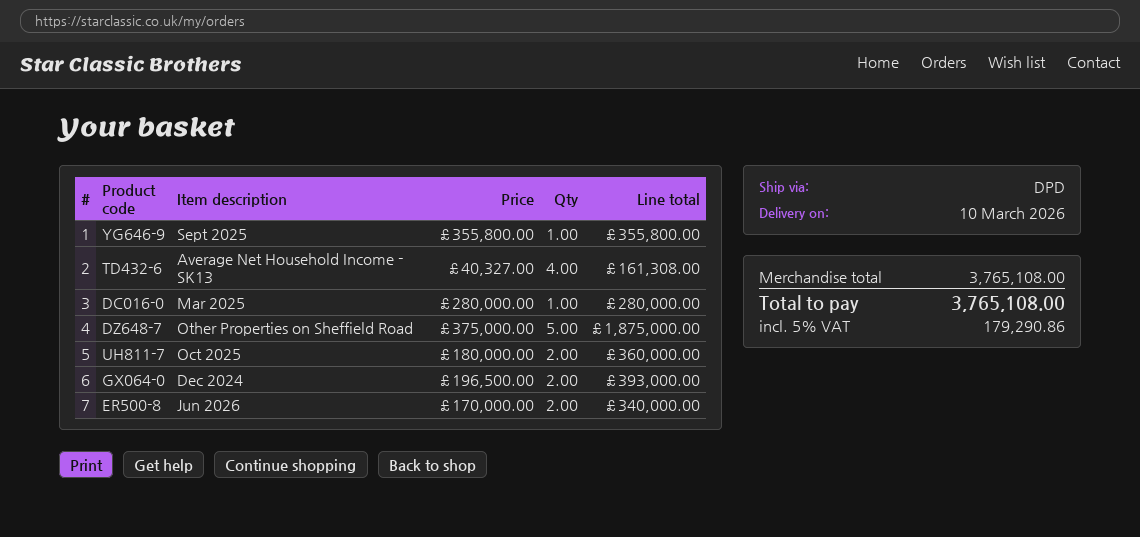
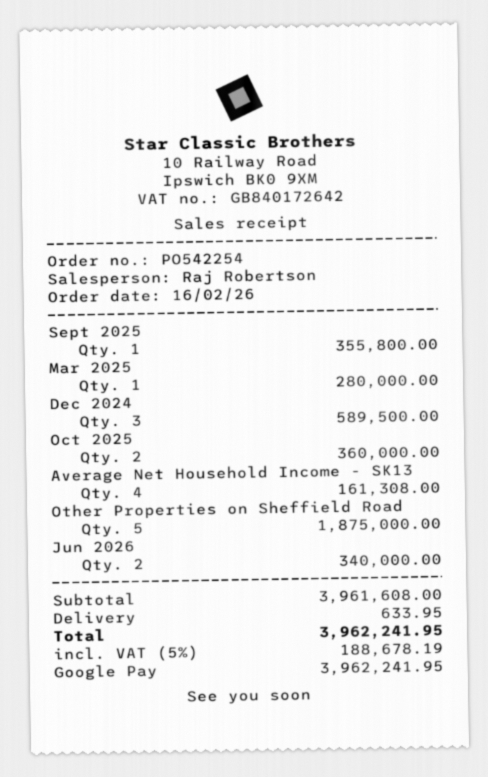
Dec 2024: 2 for 393000.00 -> 3 for 589500.00
subtotal: 3765108.00 -> 3961608.00
shipping: none -> 633.95
tax: 5% = 179290.86 -> 5% = 188678.19
total: 3765108.00 -> 3962241.95

